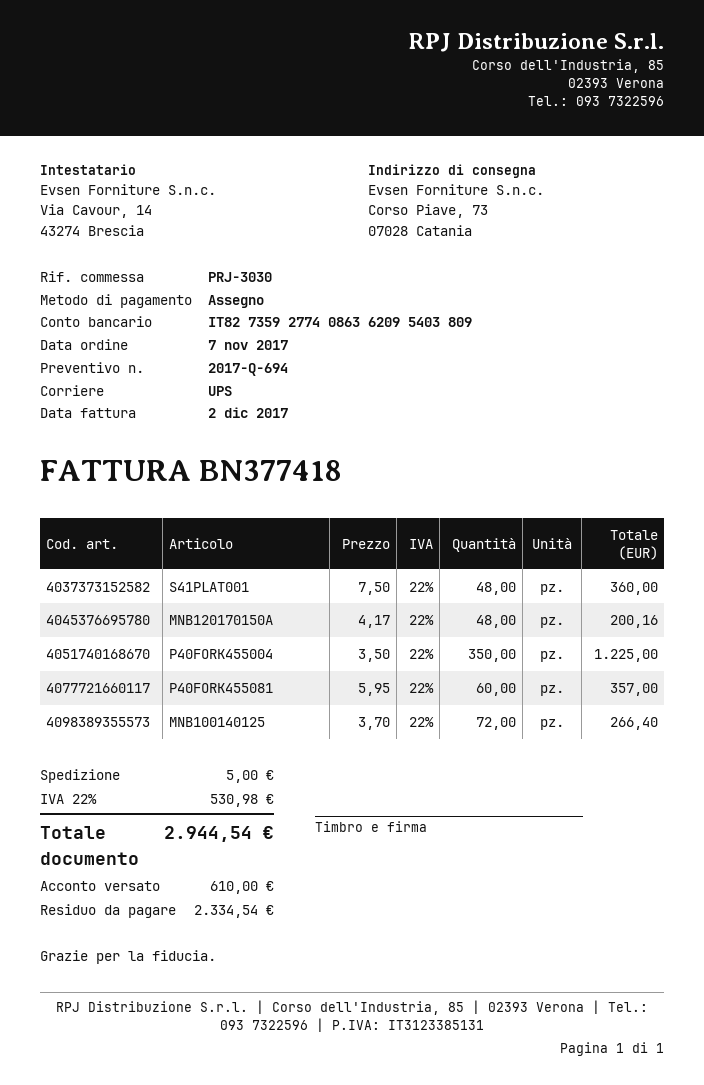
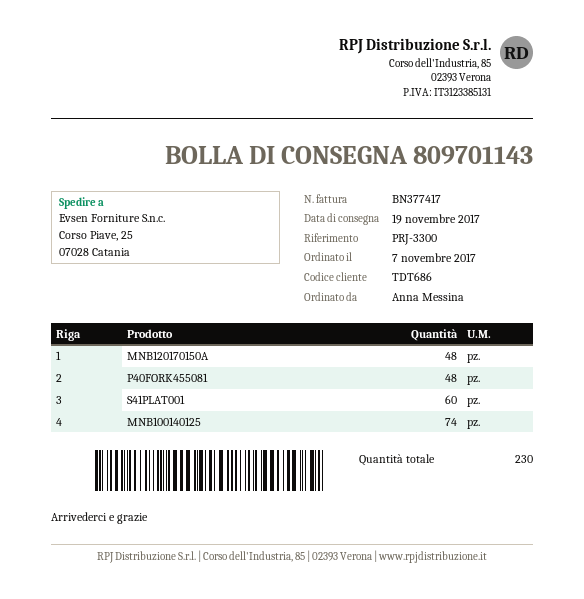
invoice number: BN377418 -> BN377417
reference: PRJ-3030 -> PRJ-3300
ship to: Corso Piave, 73, 07028 Catania -> Corso Piave, 25, 07028 Catania
S41PLAT001: 48 -> 60
P40FORK455004: 350 -> none
P40FORK455081: 60 -> 48
MNB100140125: 72 -> 74

